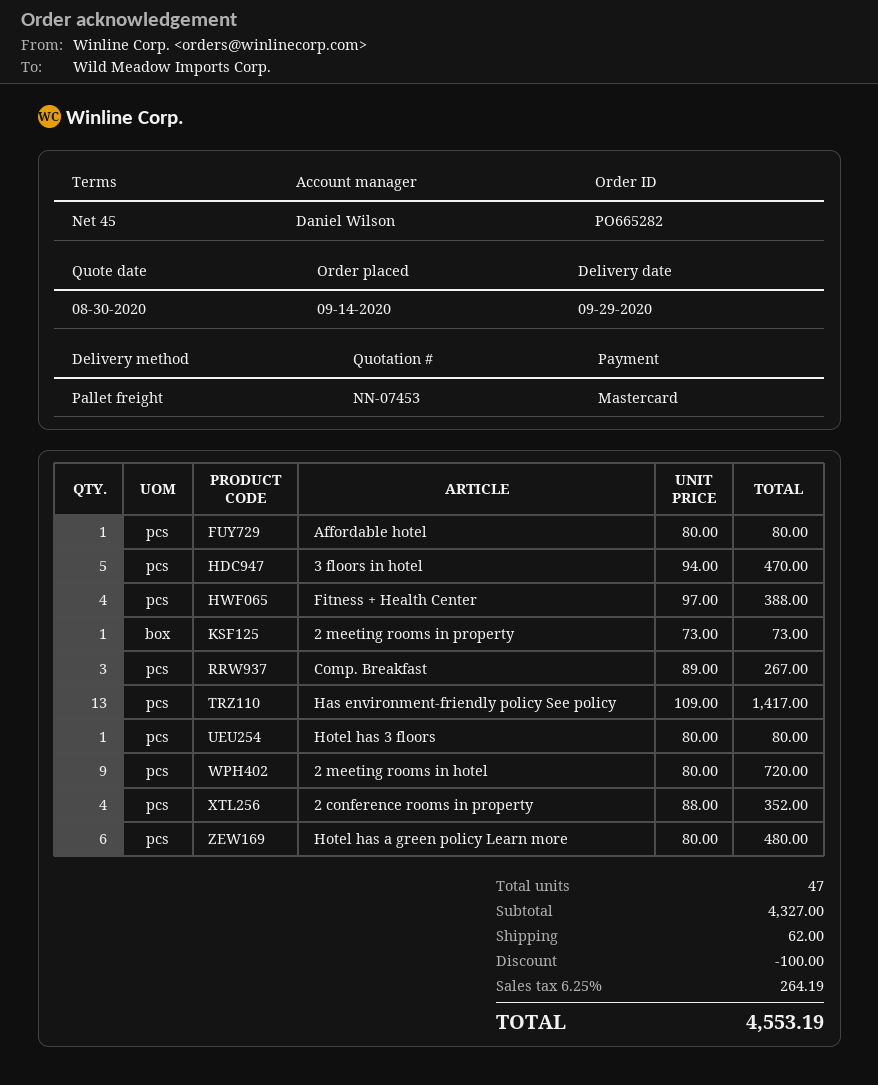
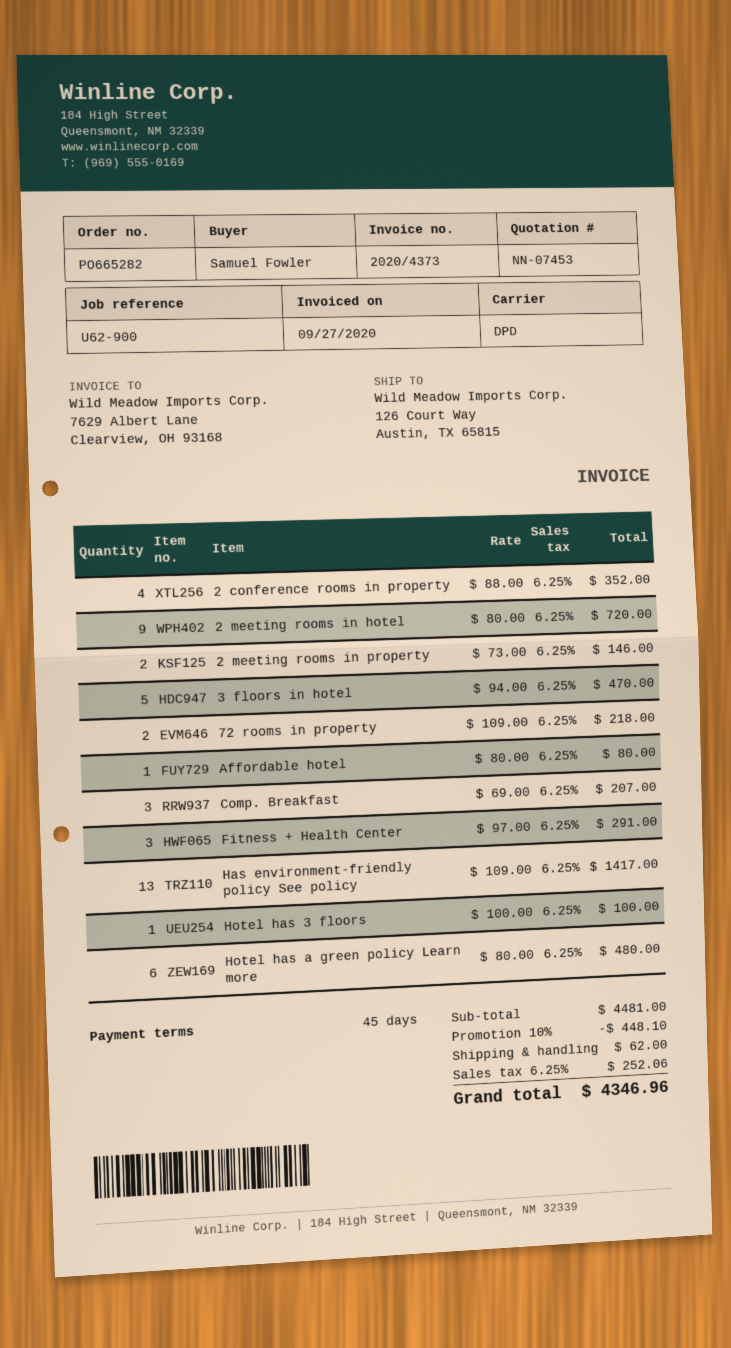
shipping method: pallet freight -> DPD
Fitness + Health Center: 4 x 97.00 = 388.00 -> 3 x 97.00 = 291.00
2 meeting rooms in property: 1 x 73.00 = 73.00 -> 2 x 73.00 = 146.00
Comp. Breakfast: 3 x 89.00 = 267.00 -> 3 x 69.00 = 207.00
Hotel has 3 floors: 1 x 80.00 = 80.00 -> 1 x 100.00 = 100.00
72 rooms in property: none -> 2 x 109.00 = 218.00
subtotal: 4327.00 -> 4481.00
discount: 100.00 -> 448.10
tax: 6.25% = 264.19 -> 6.25% = 252.06
total: 4553.19 -> 4346.96

